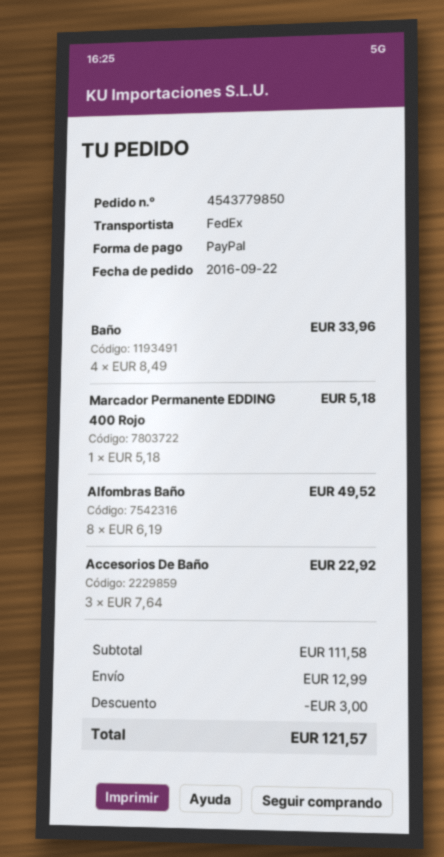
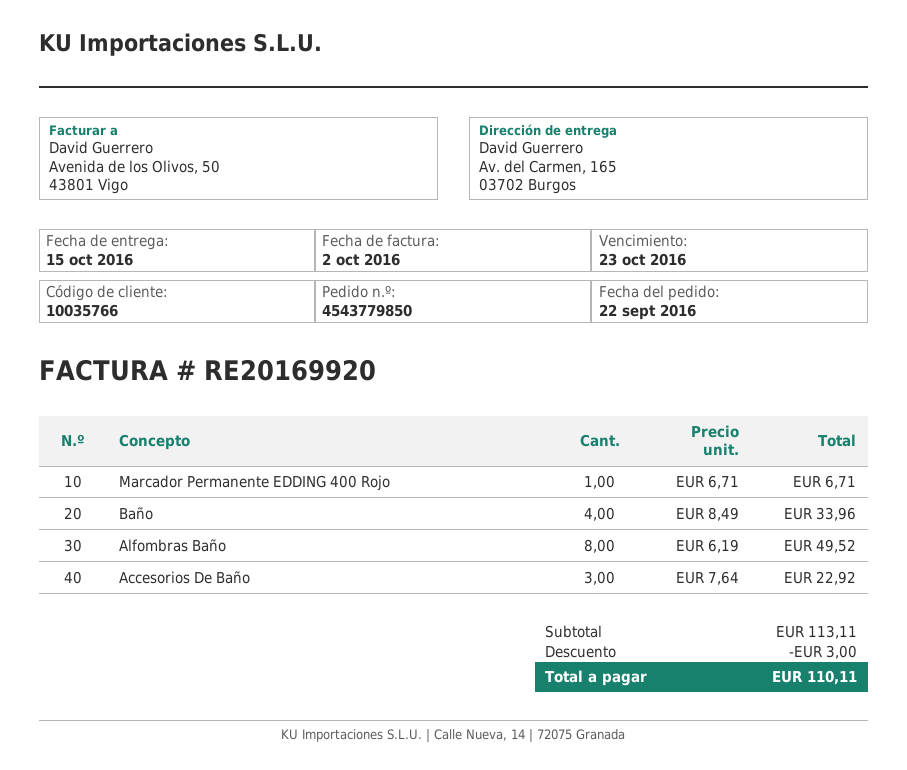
Marcador Permanente EDDING 400 Rojo: 1 x 5.18 = 5.18 -> 1 x 6.71 = 6.71
subtotal: 111.58 -> 113.11
shipping: 12.99 -> none
total: 121.57 -> 110.11

